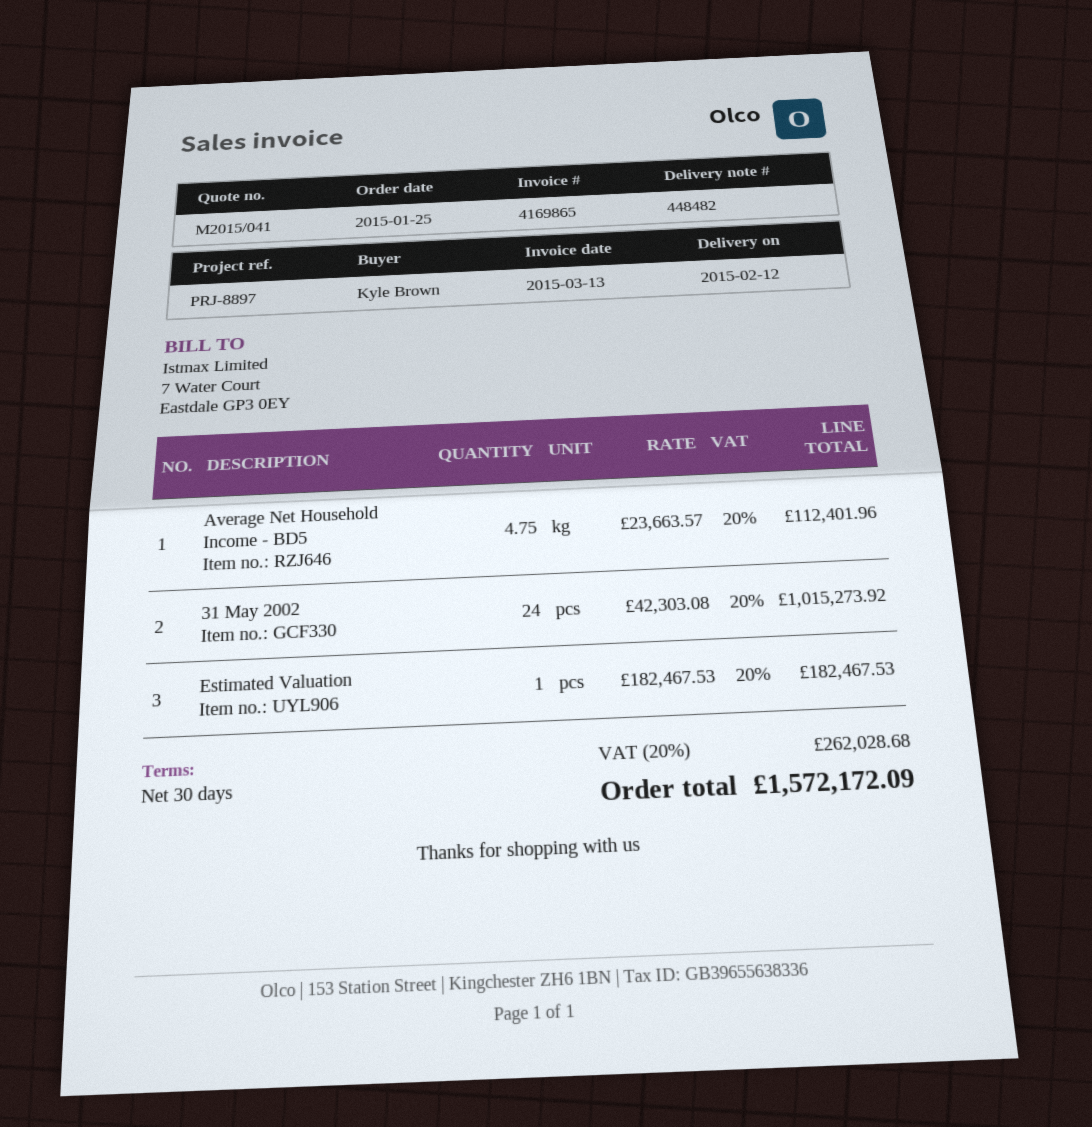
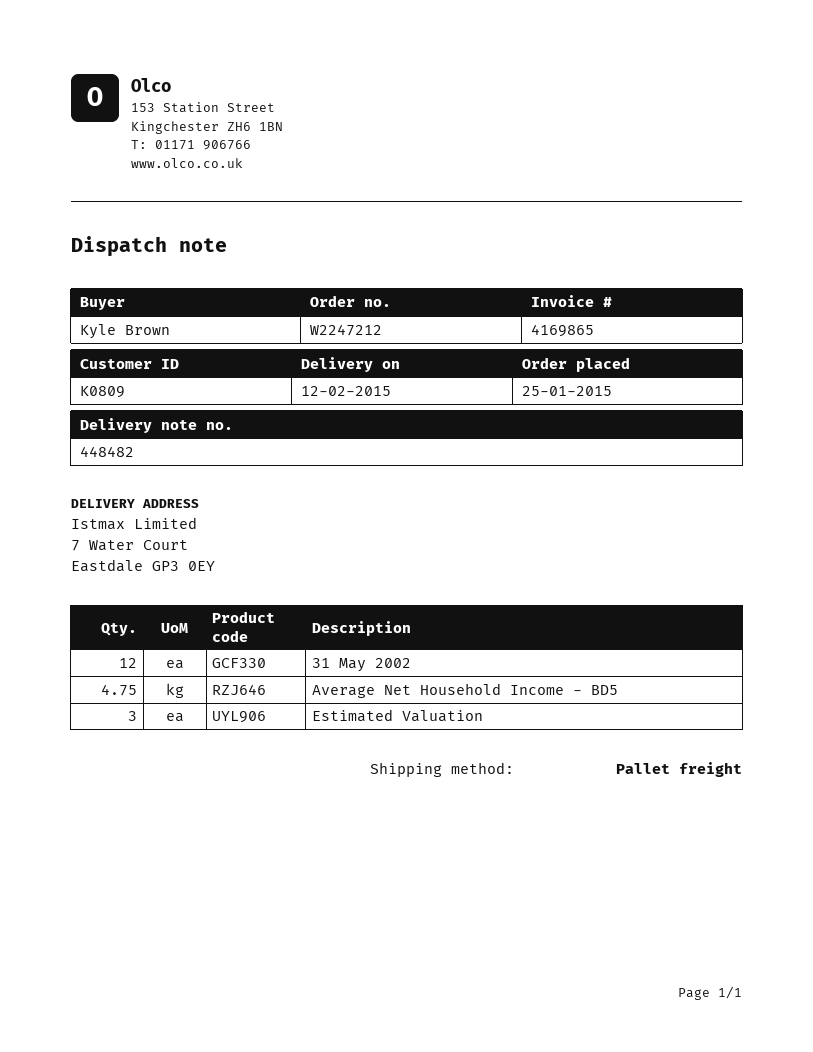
31 May 2002: 24 -> 12
Estimated Valuation: 1 -> 3

